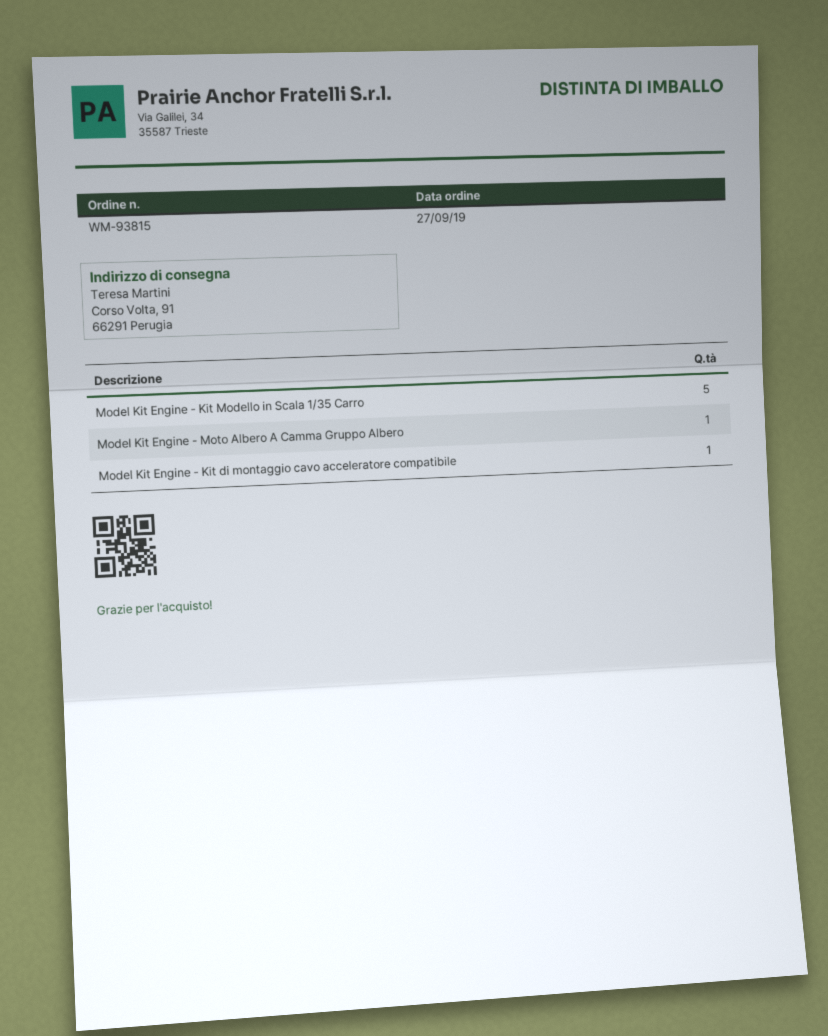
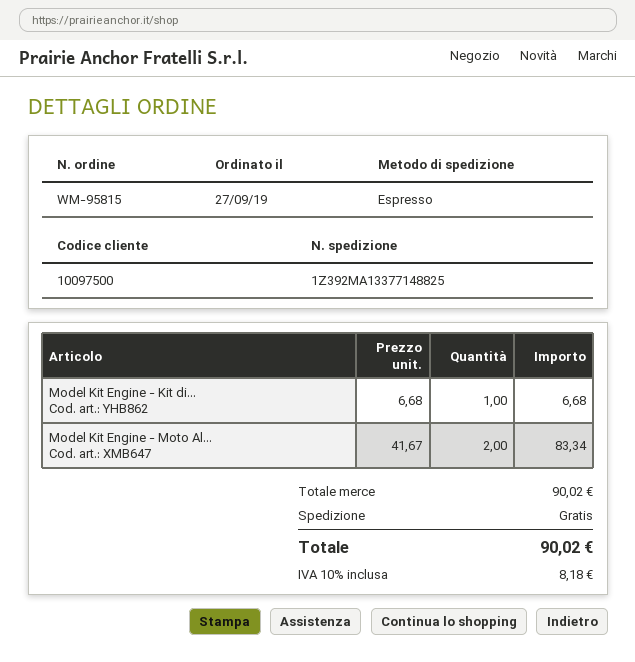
order number: WM-93815 -> WM-95815
Model Kit Engine - Kit Modello in Scala 1/35 Carro: 5 -> none
Model Kit Engine - Moto Albero A Camma Gruppo Albero: 1 -> 2

